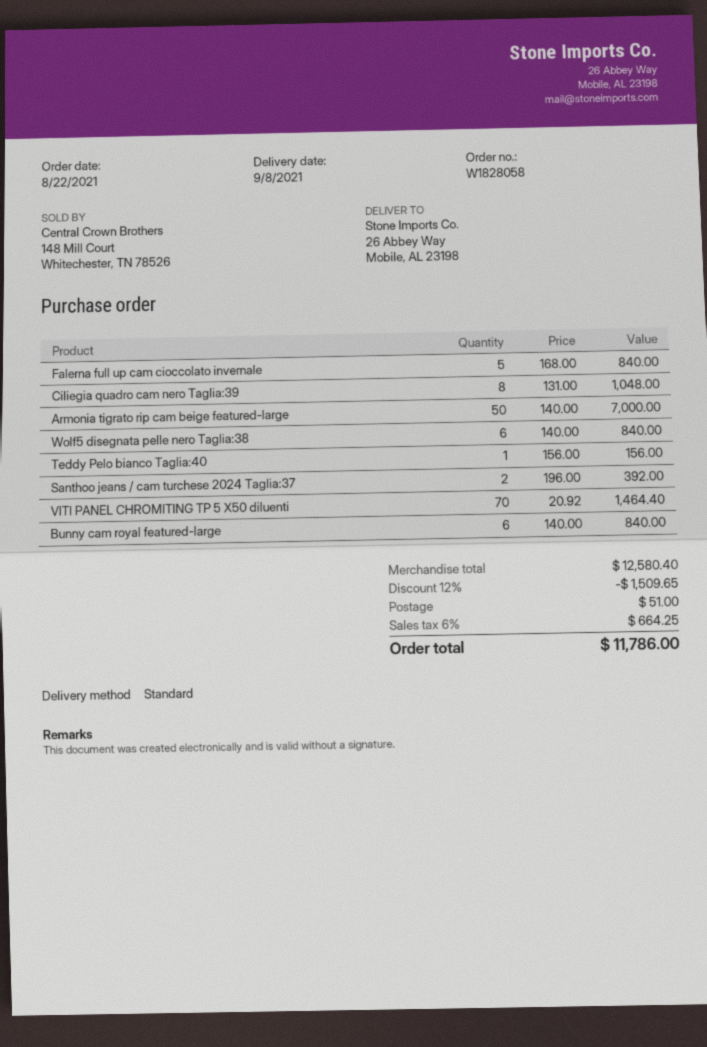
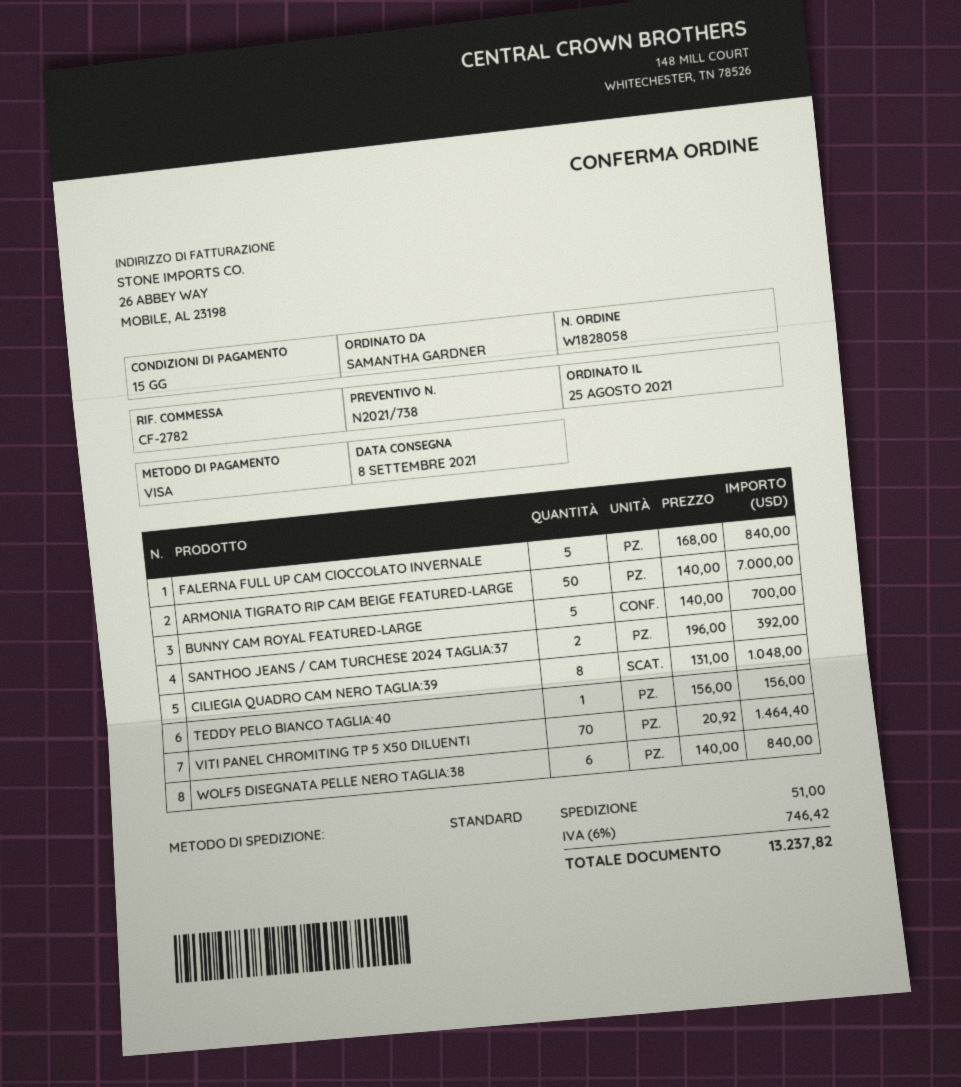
order date: 2021-08-22 -> 2021-08-25
Bunny cam royal featured-large: 6 x 140.00 = 840.00 -> 5 x 140.00 = 700.00
discount: 12% = 1509.65 -> none
tax: 6% = 664.25 -> 6% = 746.42
total: 11786.00 -> 13237.82

